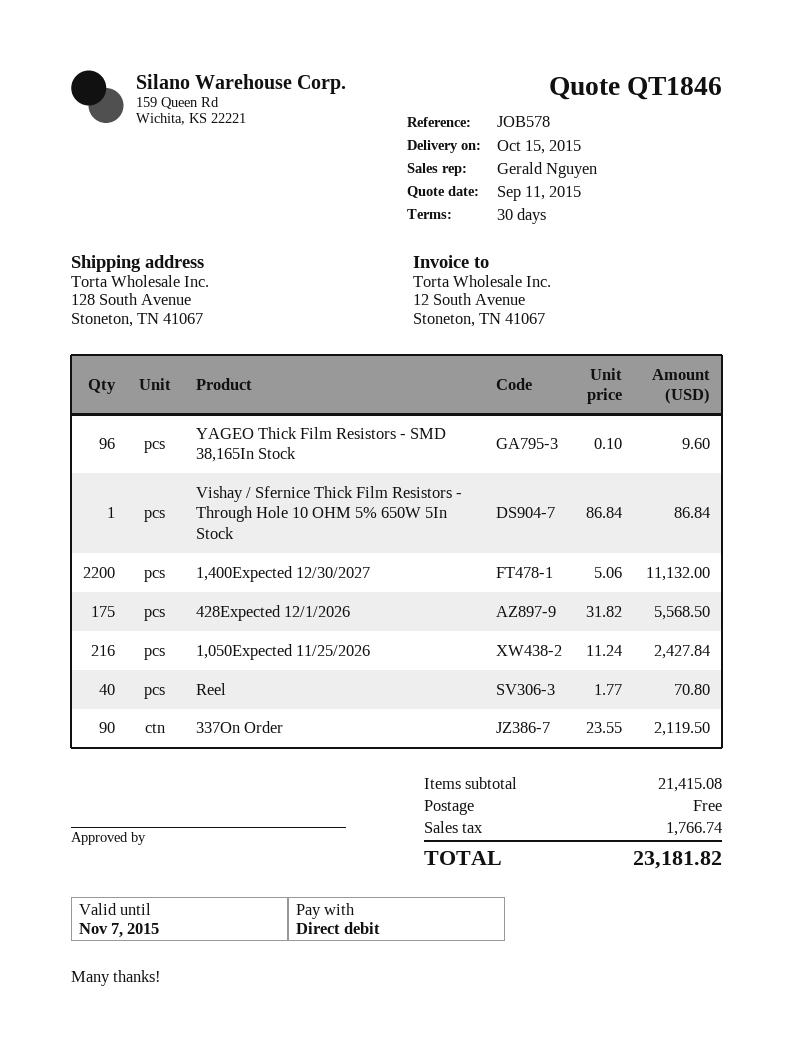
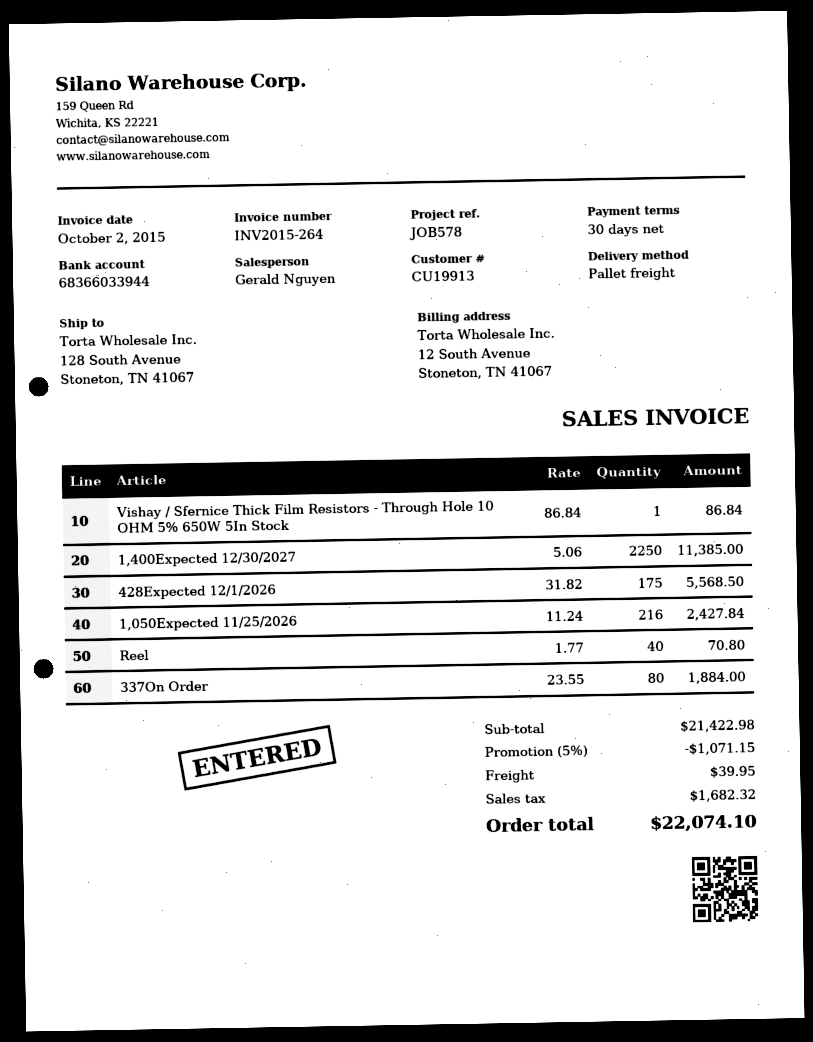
YAGEO Thick Film Resistors - SMD 38,165In Stock: 96 x 0.10 = 9.60 -> none
1,400Expected 12/30/2027: 2200 x 5.06 = 11132.00 -> 2250 x 5.06 = 11385.00
337On Order: 90 x 23.55 = 2119.50 -> 80 x 23.55 = 1884.00
subtotal: 21415.08 -> 21422.98
discount: none -> 5% = 1071.15
shipping: 0.00 -> 39.95
tax: 1766.74 -> 1682.32
total: 23181.82 -> 22074.10

